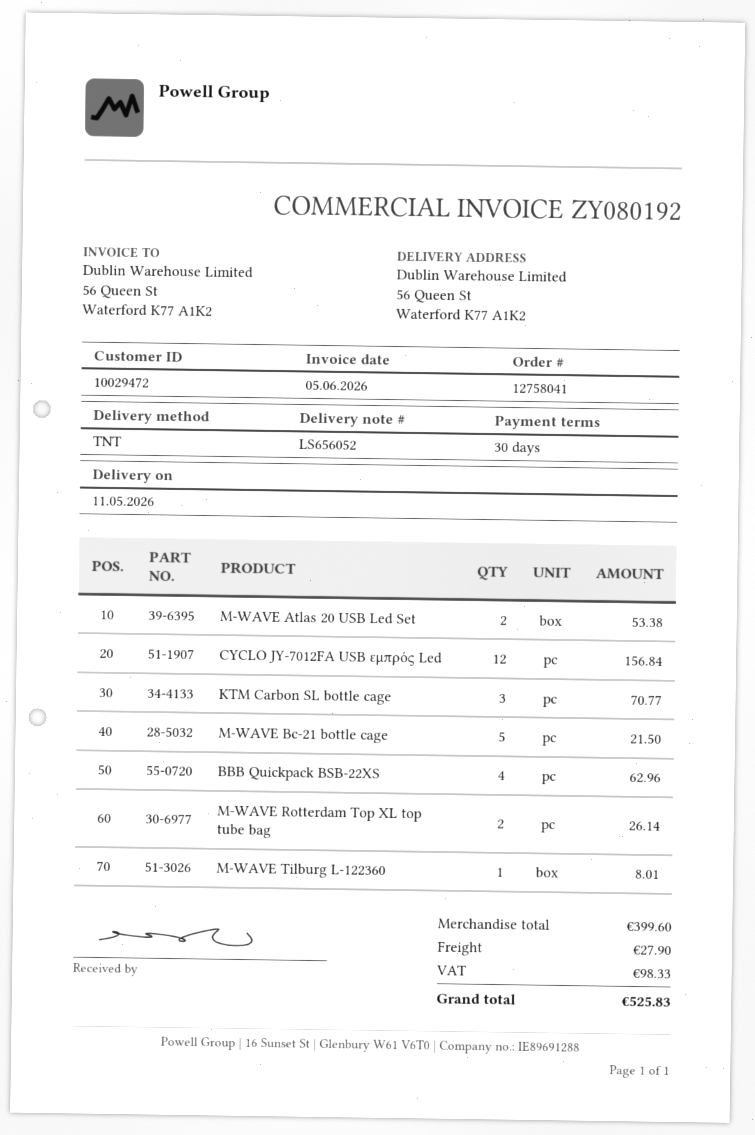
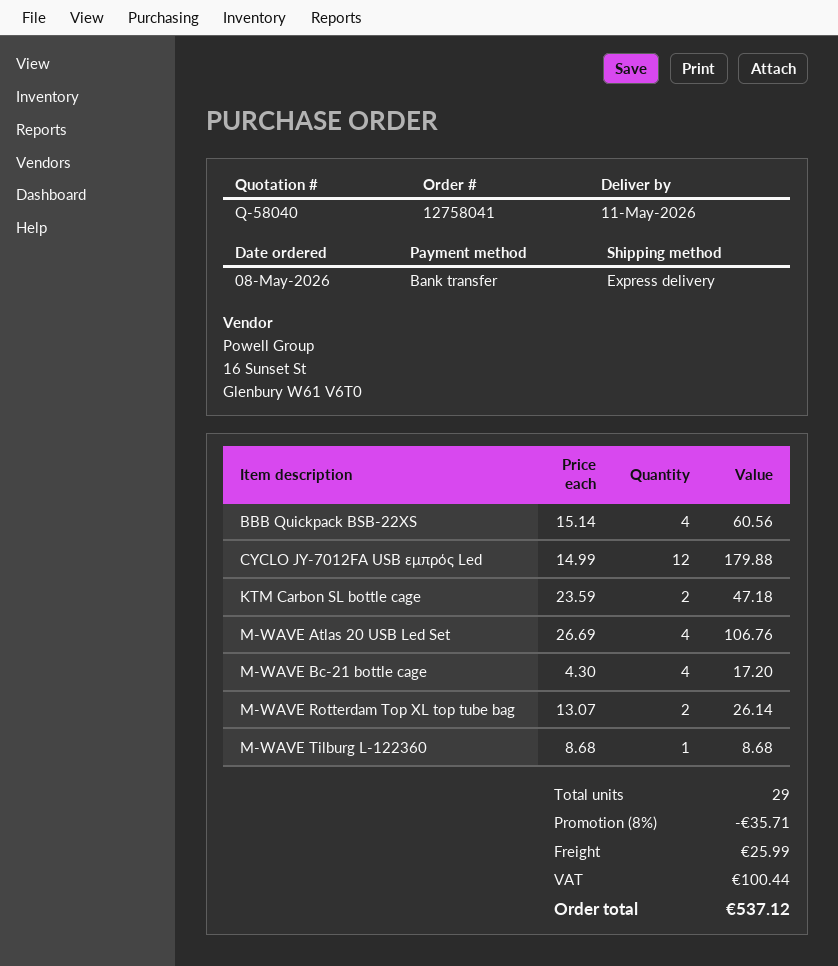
shipping method: TNT -> express
M-WAVE Atlas 20 USB Led Set: 2 for 53.38 -> 4 for 106.76
CYCLO JY-7012FA USB εμπρός Led: 12 for 156.84 -> 12 for 179.88
KTM Carbon SL bottle cage: 3 for 70.77 -> 2 for 47.18
M-WAVE Bc-21 bottle cage: 5 for 21.50 -> 4 for 17.20
BBB Quickpack BSB-22XS: 4 for 62.96 -> 4 for 60.56
M-WAVE Tilburg L-122360: 1 for 8.01 -> 1 for 8.68
discount: none -> 8% = 35.71
shipping: 27.90 -> 25.99
tax: 98.33 -> 100.44
total: 525.83 -> 537.12

